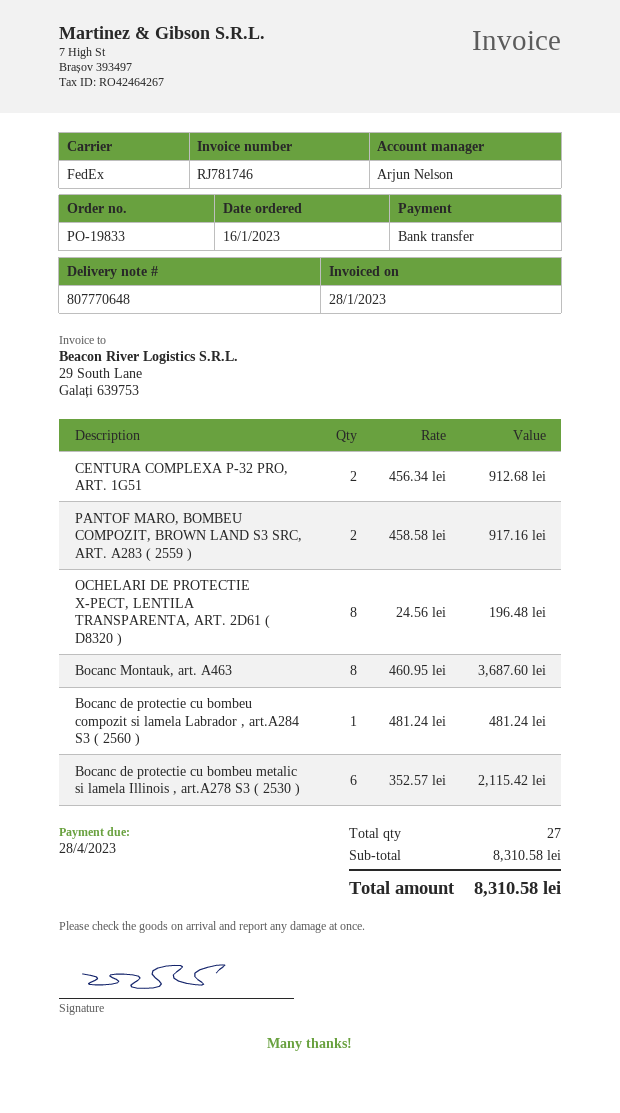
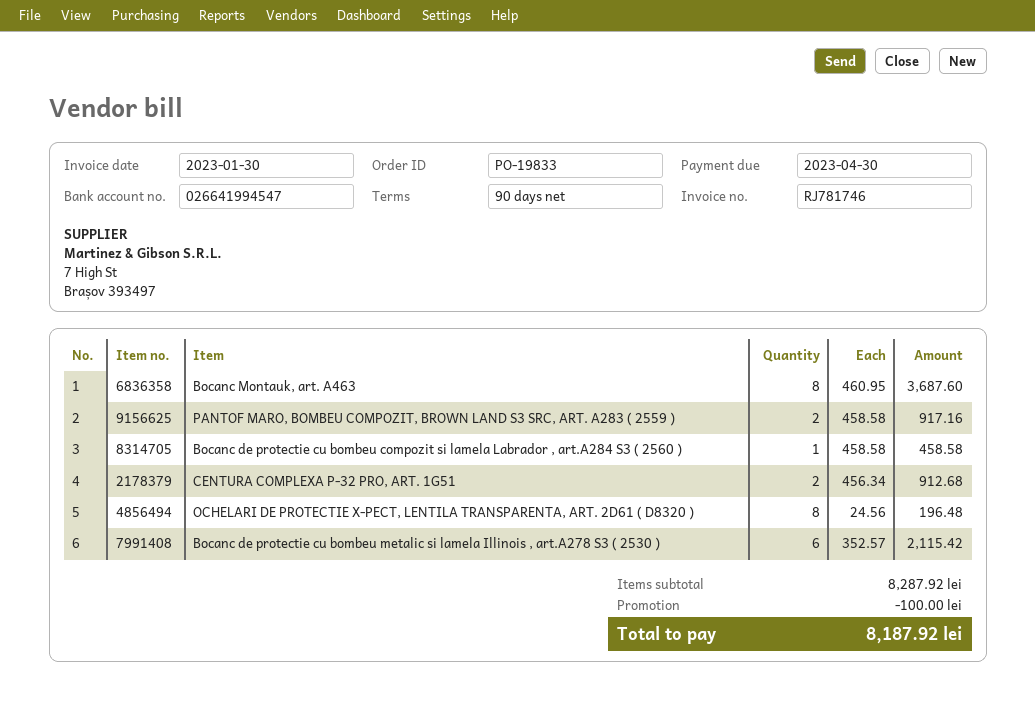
invoice date: 2023-01-28 -> 2023-01-30
due date: 2023-04-28 -> 2023-04-30
Bocanc de protectie cu bombeu compozit si lamela Labrador , art.A284 S3 ( 2560 ): 1 x 481.24 = 481.24 -> 1 x 458.58 = 458.58
subtotal: 8310.58 -> 8287.92
discount: none -> 100.00
total: 8310.58 -> 8187.92

